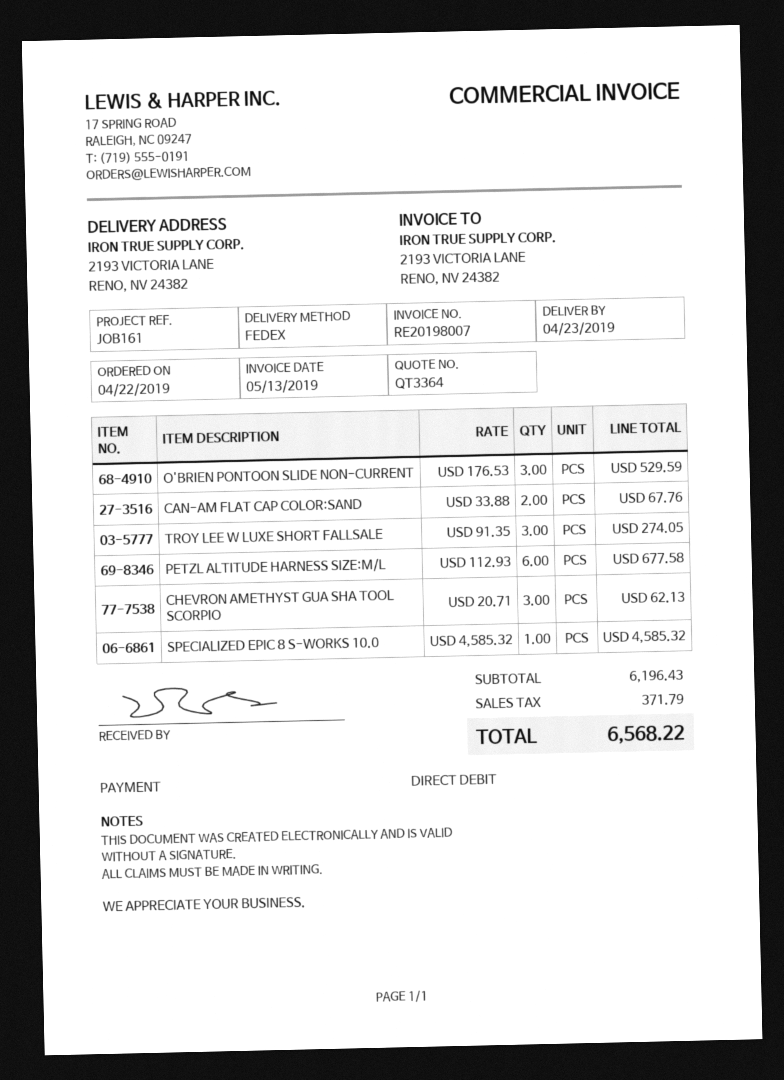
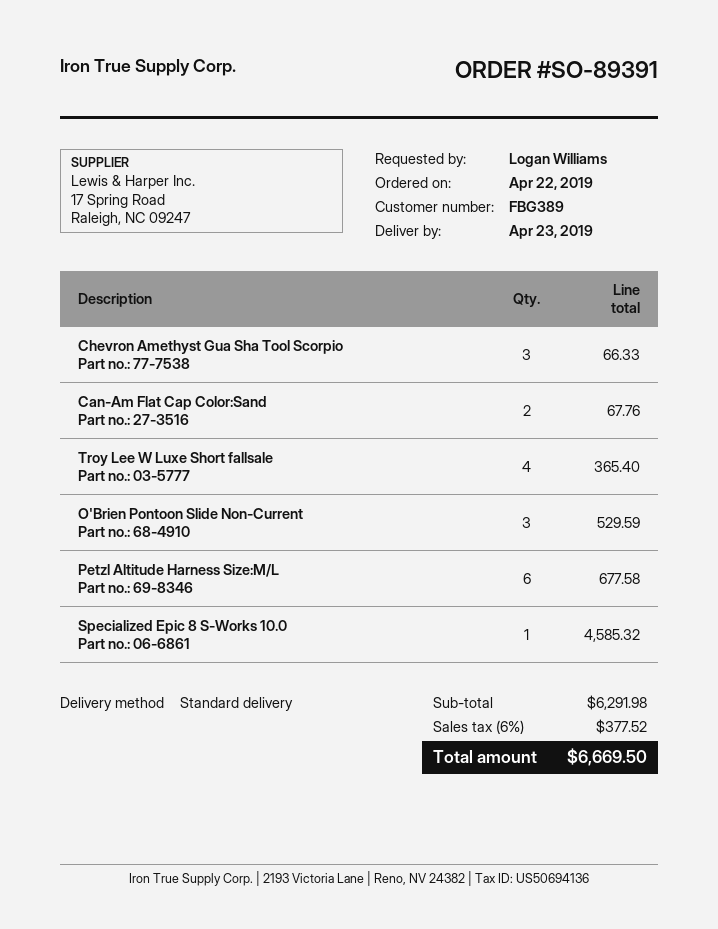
shipping method: FedEx -> standard
TROY LEE W LUXE SHORT FALLSALE: 3 for 274.05 -> 4 for 365.40
CHEVRON AMETHYST GUA SHA TOOL SCORPIO: 3 for 62.13 -> 3 for 66.33
subtotal: 6196.43 -> 6291.98
tax: 371.79 -> 377.52
total: 6568.22 -> 6669.50

